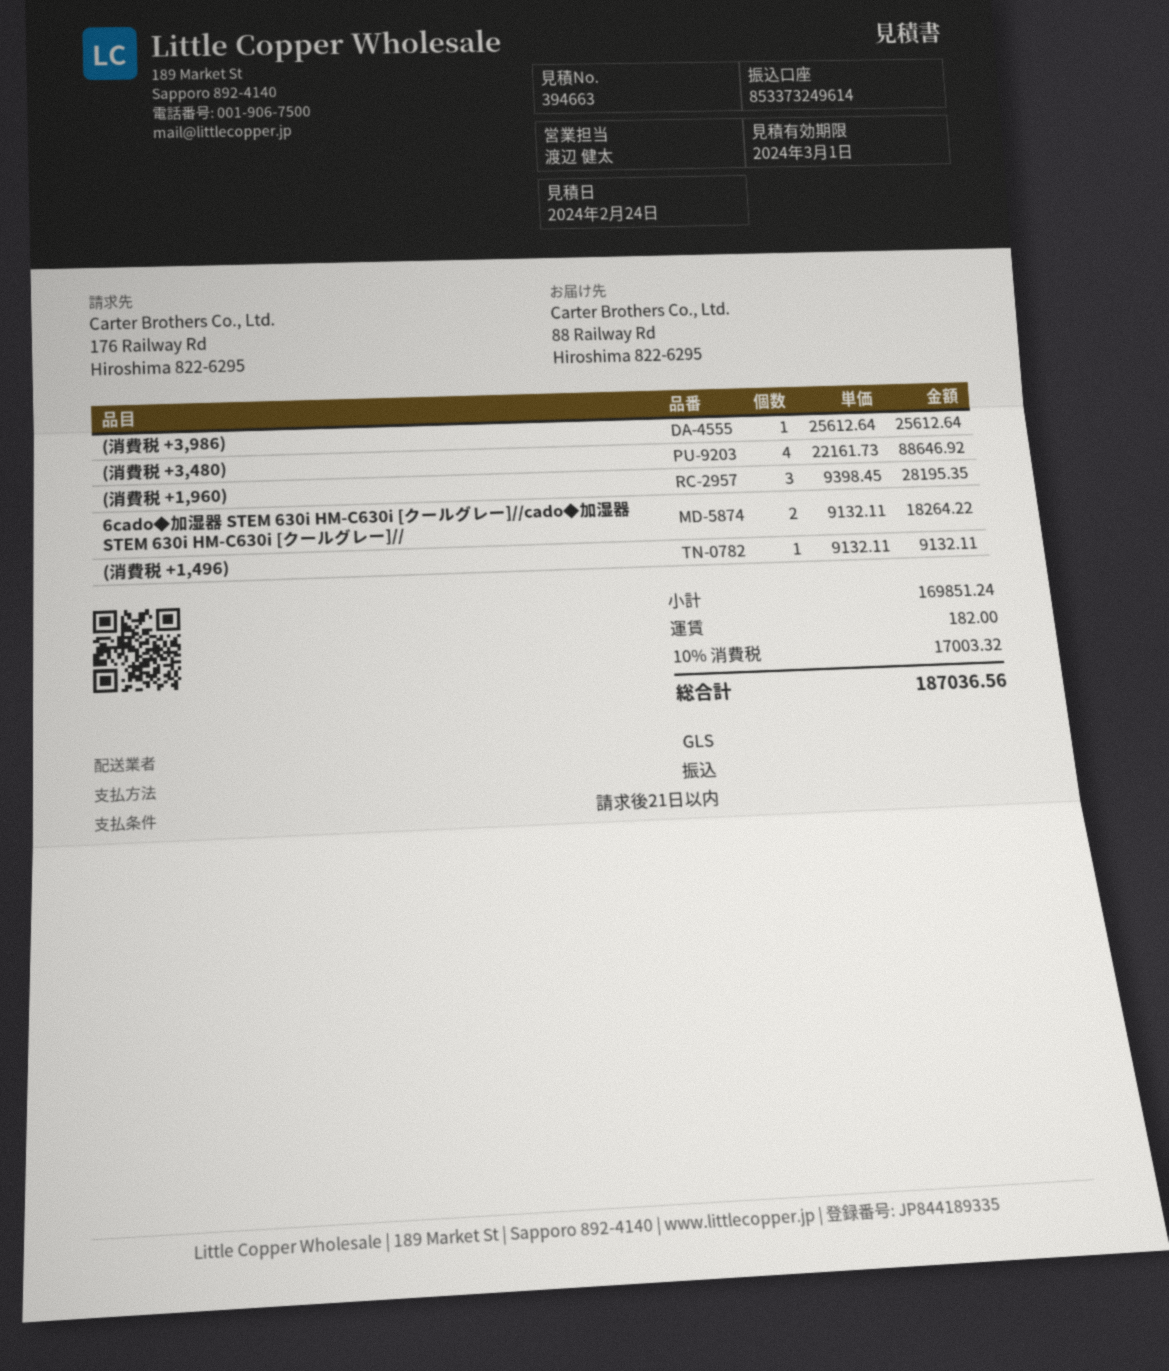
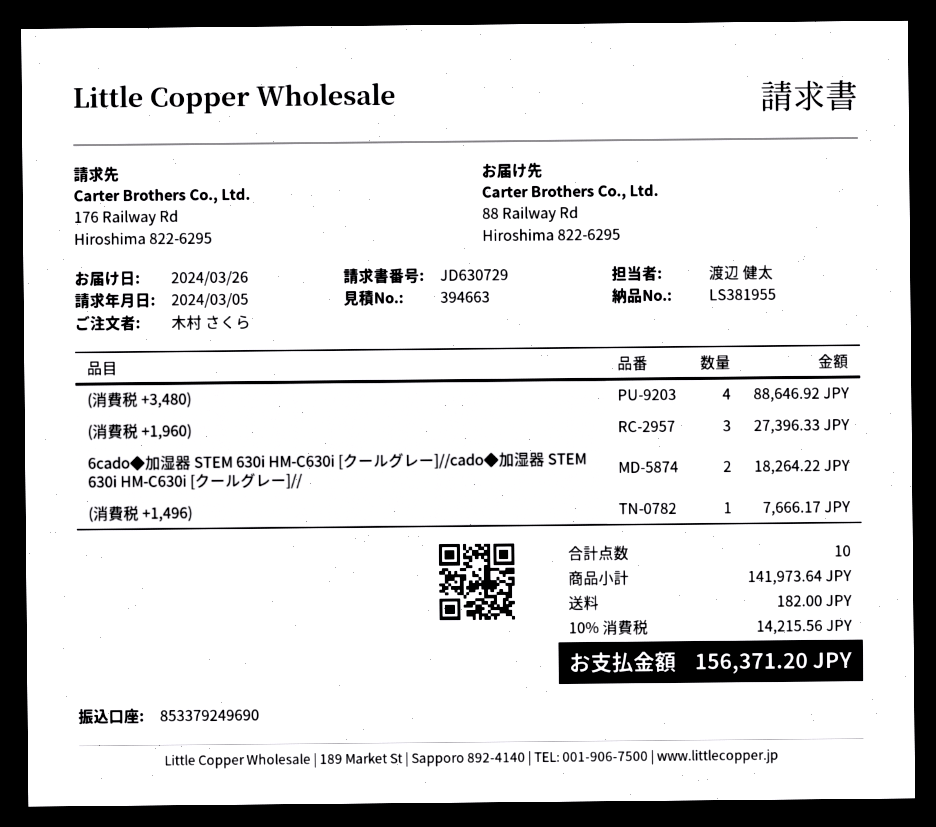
bank account: 853373249614 -> 853379249690
(消費税 +3,986): 1 for 25612.64 -> none
(消費税 +1,960): 3 for 28195.35 -> 3 for 27396.33
(消費税 +1,496): 1 for 9132.11 -> 1 for 7666.17
subtotal: 169851.24 -> 141973.64
tax: 10% = 17003.32 -> 10% = 14215.56
total: 187036.56 -> 156371.20

